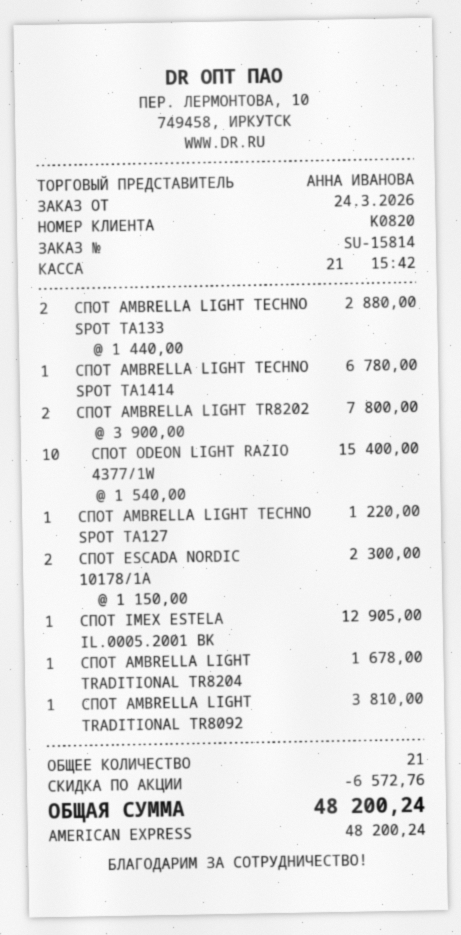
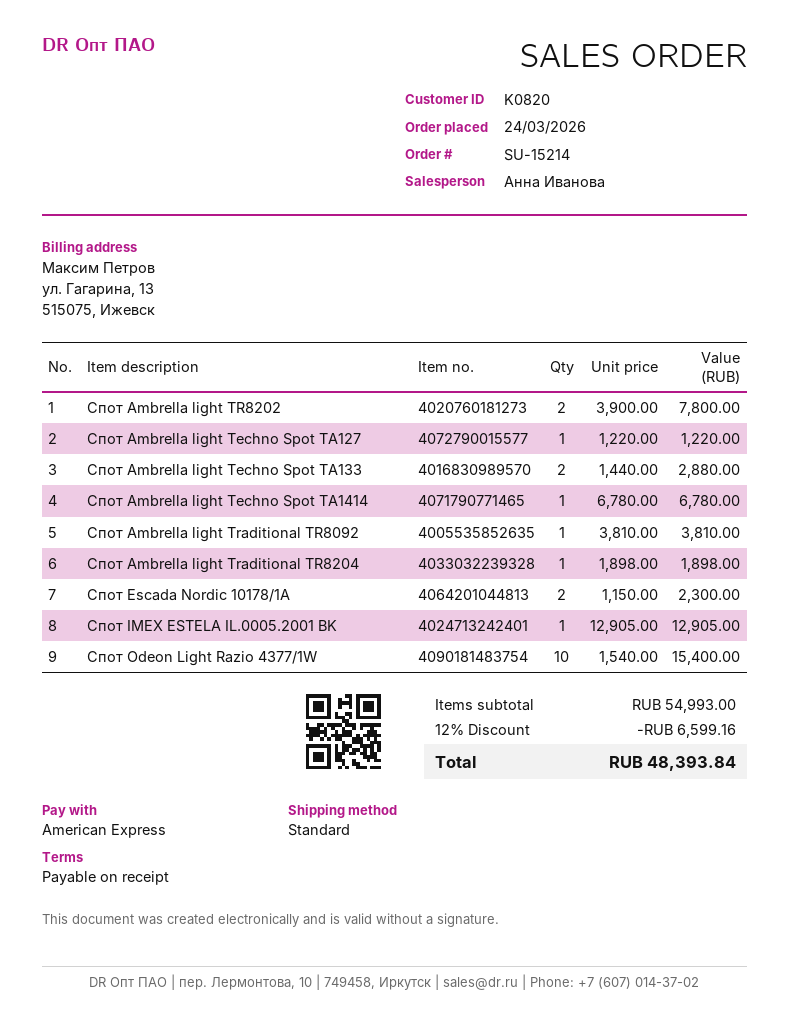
order number: SU-15814 -> SU-15214
СПОТ AMBRELLA LIGHT TRADITIONAL TR8204: 1 x 1678.00 = 1678.00 -> 1 x 1898.00 = 1898.00
discount: 6572.76 -> 6599.16
total: 48200.24 -> 48393.84

